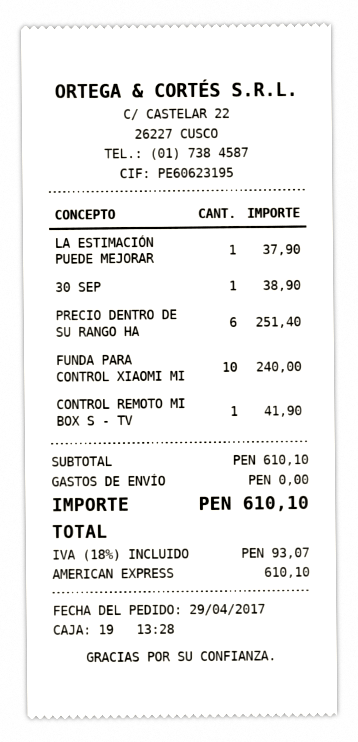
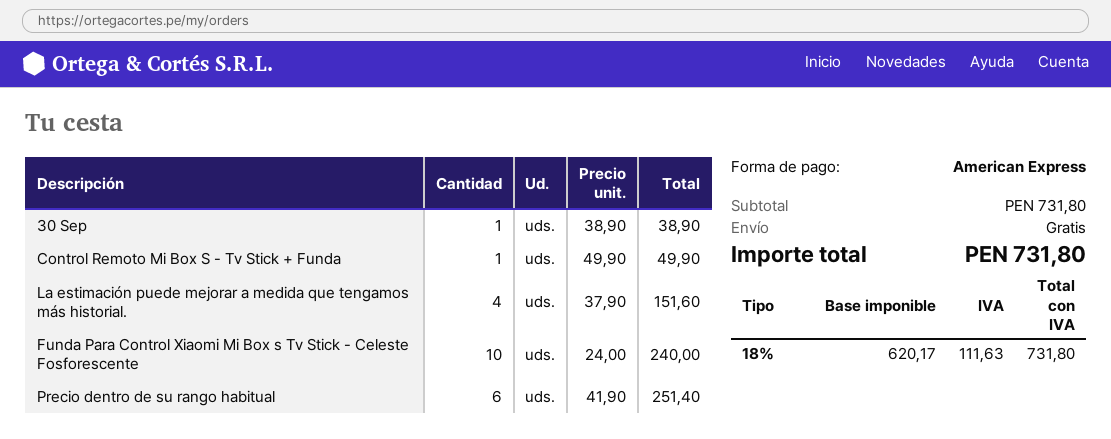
LA ESTIMACIÓN PUEDE MEJORAR: 1 for 37.90 -> 4 for 151.60
CONTROL REMOTO MI BOX S - TV: 1 for 41.90 -> 1 for 49.90
subtotal: 610.10 -> 731.80
tax: 18% = 93.07 -> 18% = 111.63
total: 610.10 -> 731.80

